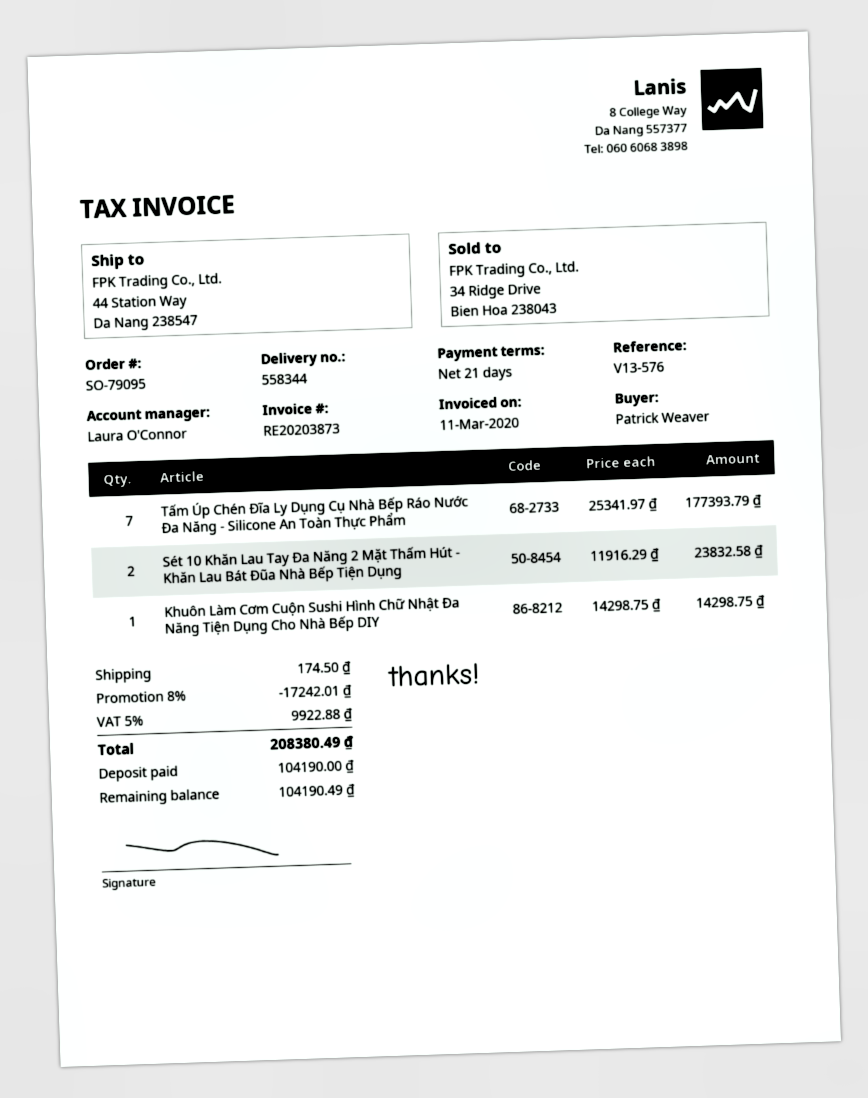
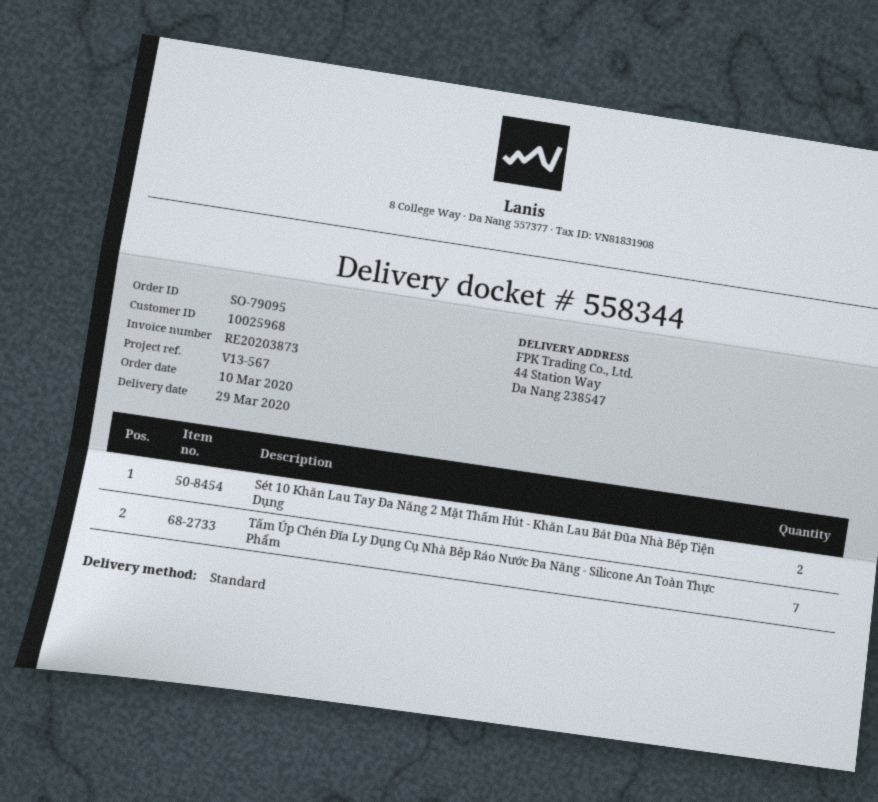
reference: V13-576 -> V13-567
Khuôn Làm Cơm Cuộn Sushi Hình Chữ Nhật Đa Năng Tiện Dụng Cho Nhà Bếp DIY: 1 -> none

